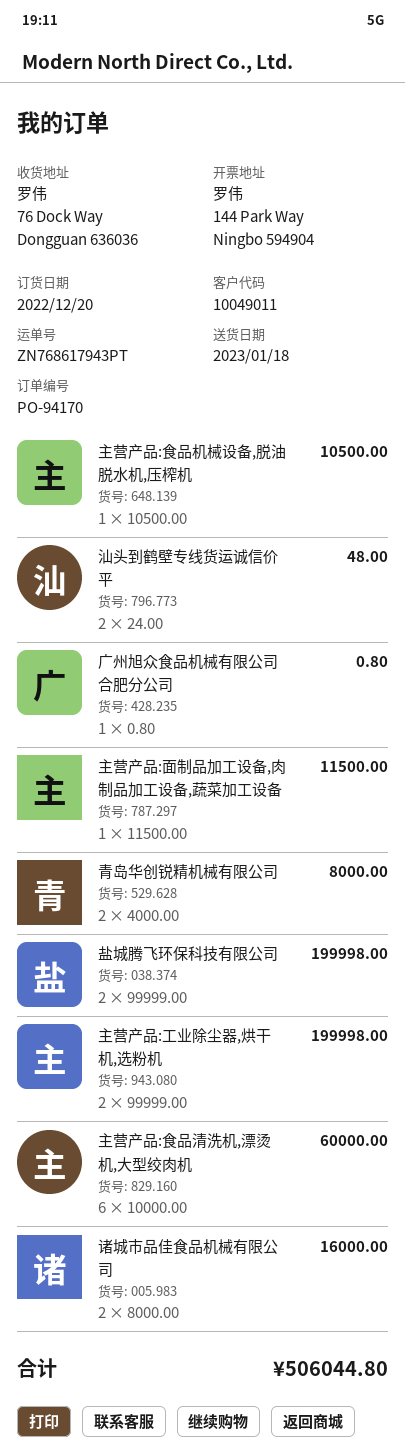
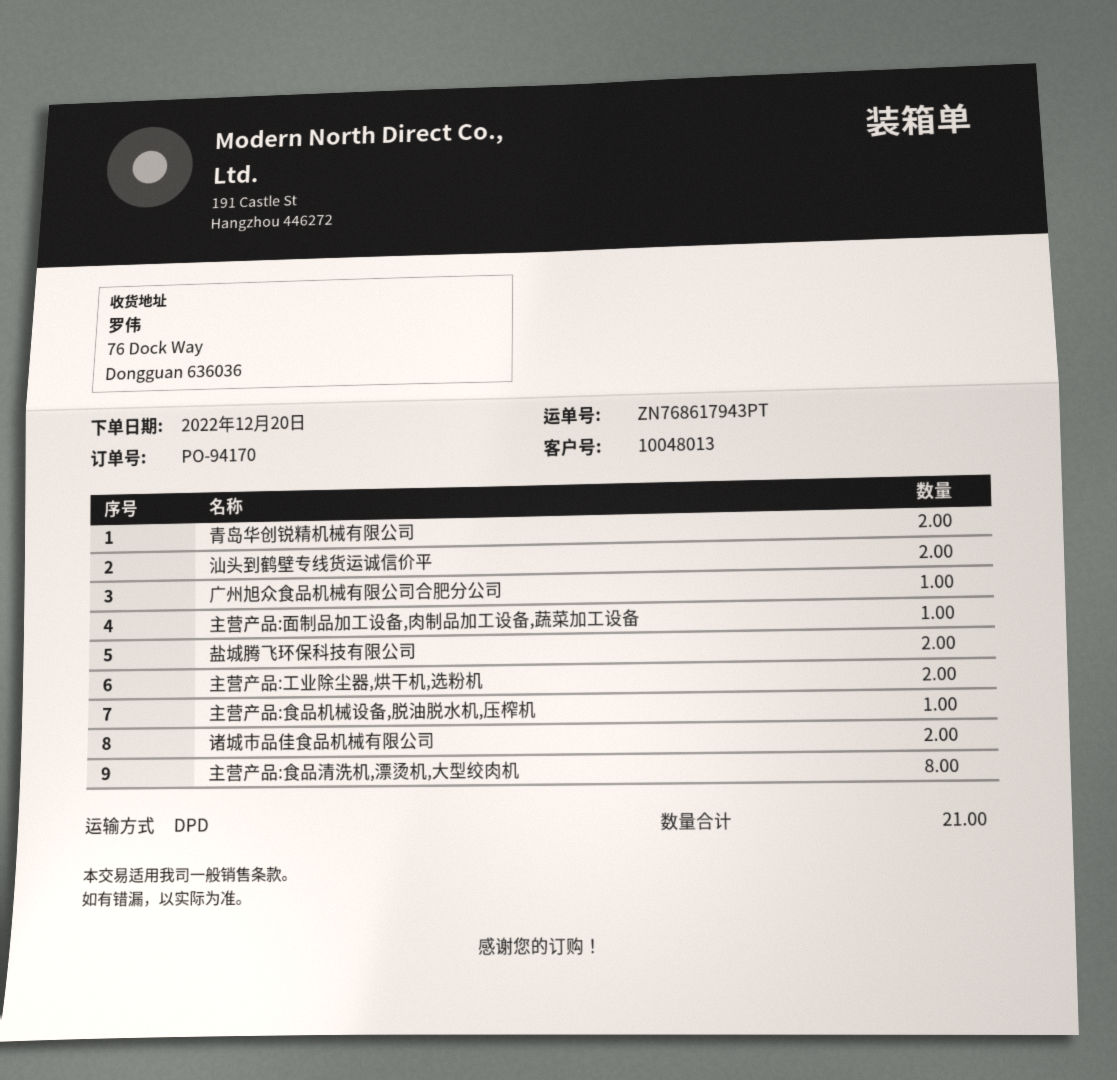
customer number: 10049011 -> 10048013
主营产品:食品清洗机,漂烫机,大型绞肉机: 6 -> 8

